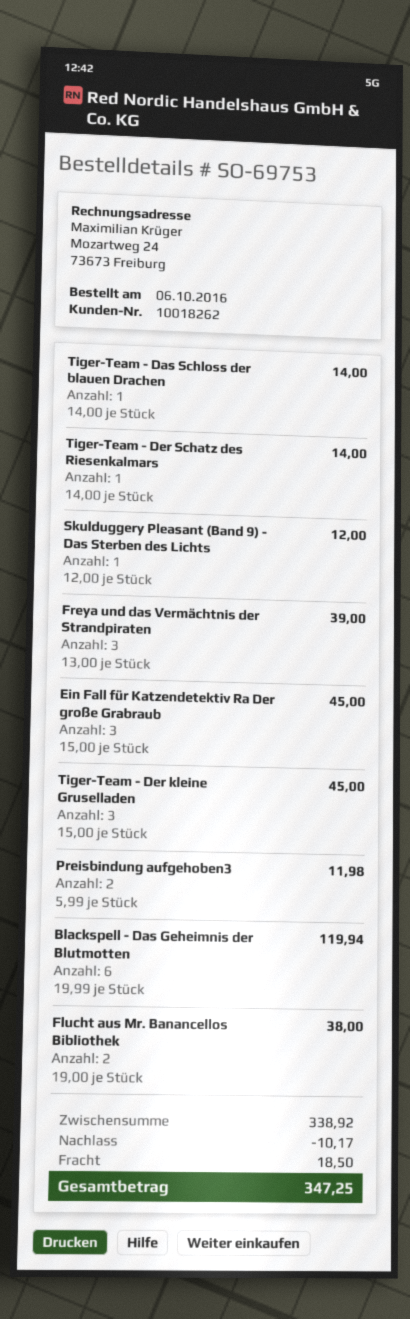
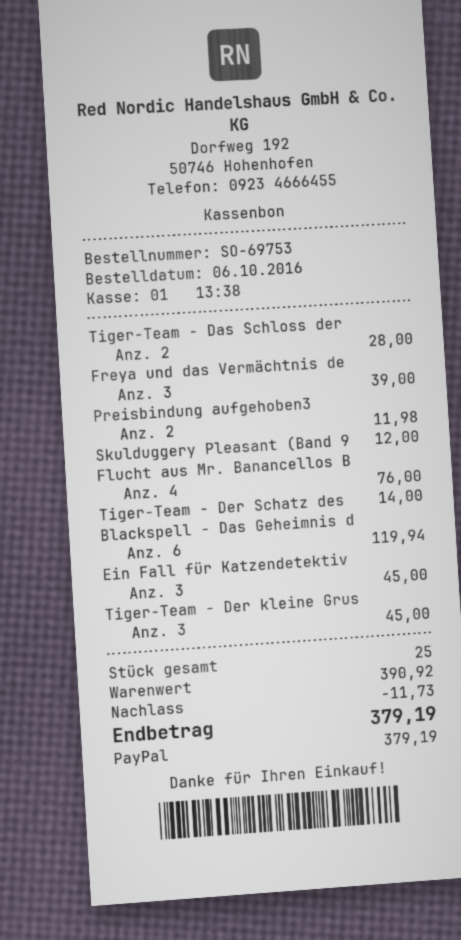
Tiger-Team - Das Schloss der blauen Drachen: 1 for 14.00 -> 2 for 28.00
Flucht aus Mr. Banancellos Bibliothek: 2 for 38.00 -> 4 for 76.00
subtotal: 338.92 -> 390.92
discount: 10.17 -> 11.73
shipping: 18.50 -> none
total: 347.25 -> 379.19

